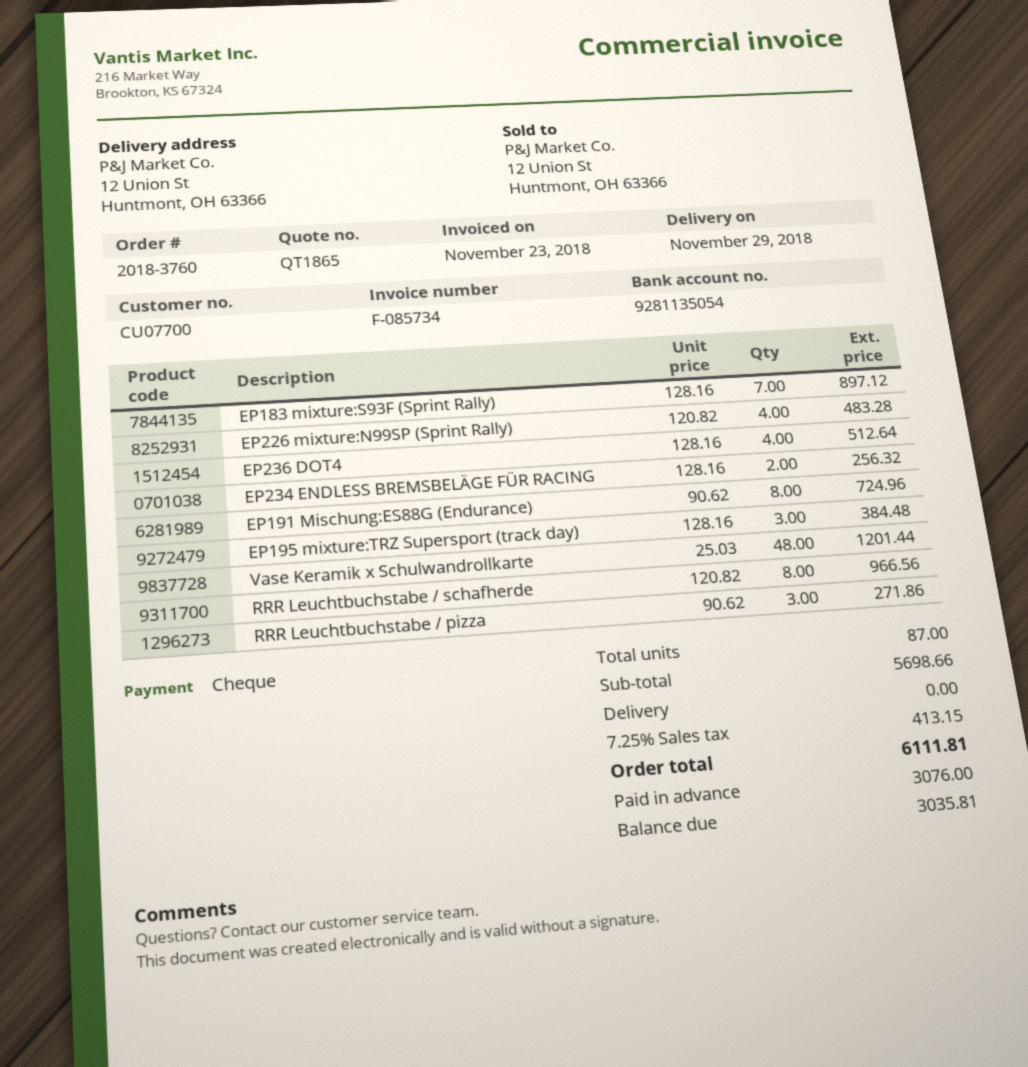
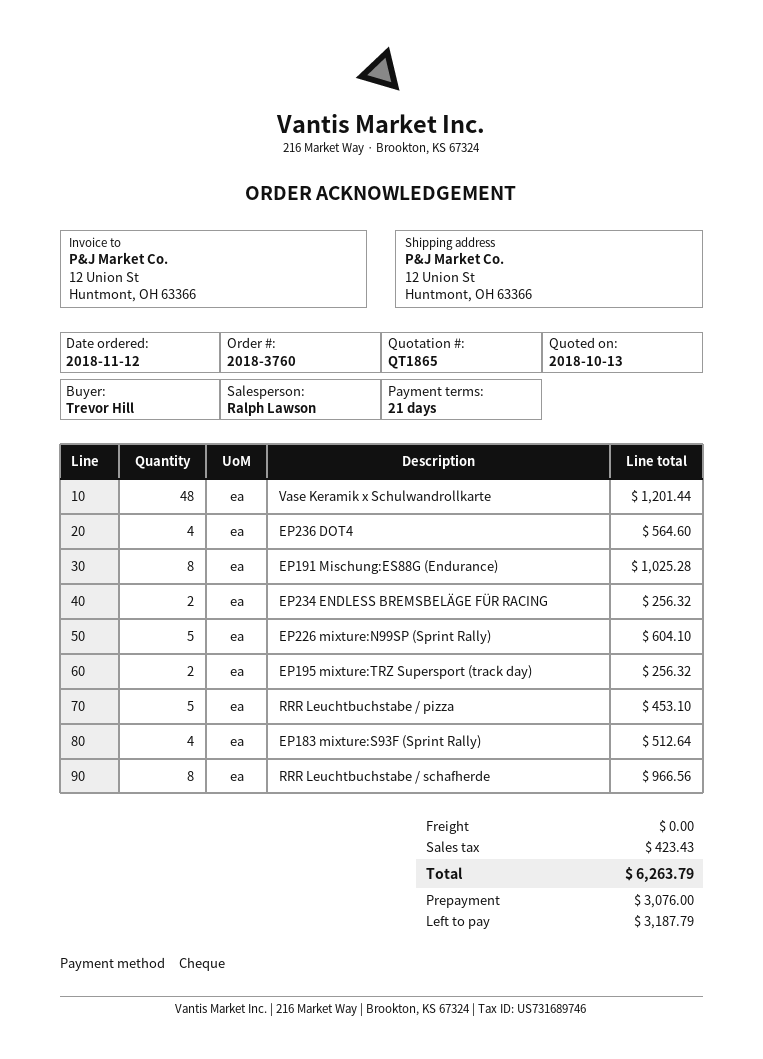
EP183 mixture:S93F (Sprint Rally): 7 for 897.12 -> 4 for 512.64
EP226 mixture:N99SP (Sprint Rally): 4 for 483.28 -> 5 for 604.10
EP236 DOT4: 4 for 512.64 -> 4 for 564.60
EP191 Mischung:ES88G (Endurance): 8 for 724.96 -> 8 for 1025.28
EP195 mixture:TRZ Supersport (track day): 3 for 384.48 -> 2 for 256.32
RRR Leuchtbuchstabe / pizza: 3 for 271.86 -> 5 for 453.10
tax: 413.15 -> 423.43
total: 6111.81 -> 6263.79
balance: 3035.81 -> 3187.79

